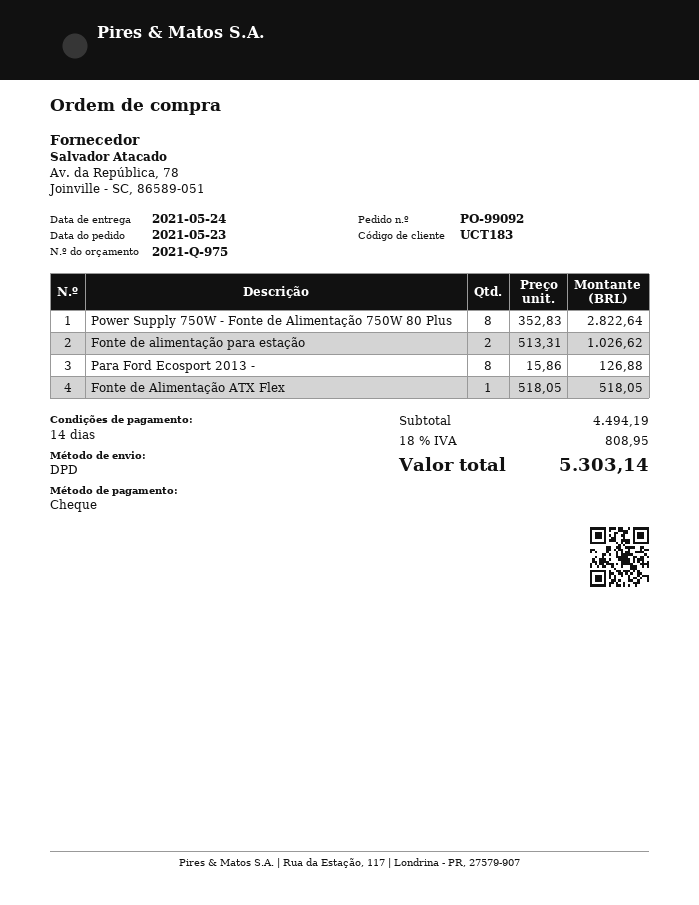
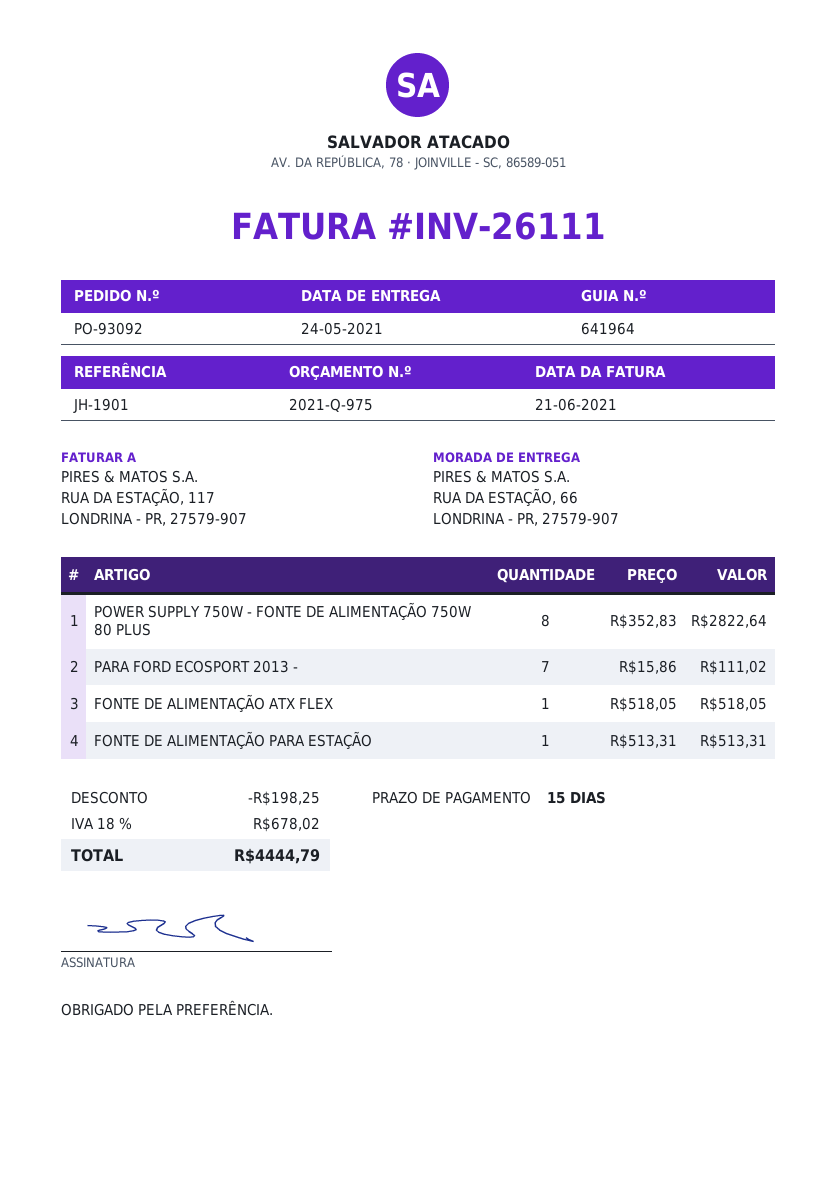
order number: PO-99092 -> PO-93092
payment terms: 14 days -> 15 days
Fonte de alimentação para estação: 2 x 513.31 = 1026.62 -> 1 x 513.31 = 513.31
Para Ford Ecosport 2013 -: 8 x 15.86 = 126.88 -> 7 x 15.86 = 111.02
discount: none -> 198.25
tax: 18% = 808.95 -> 18% = 678.02
total: 5303.14 -> 4444.79

